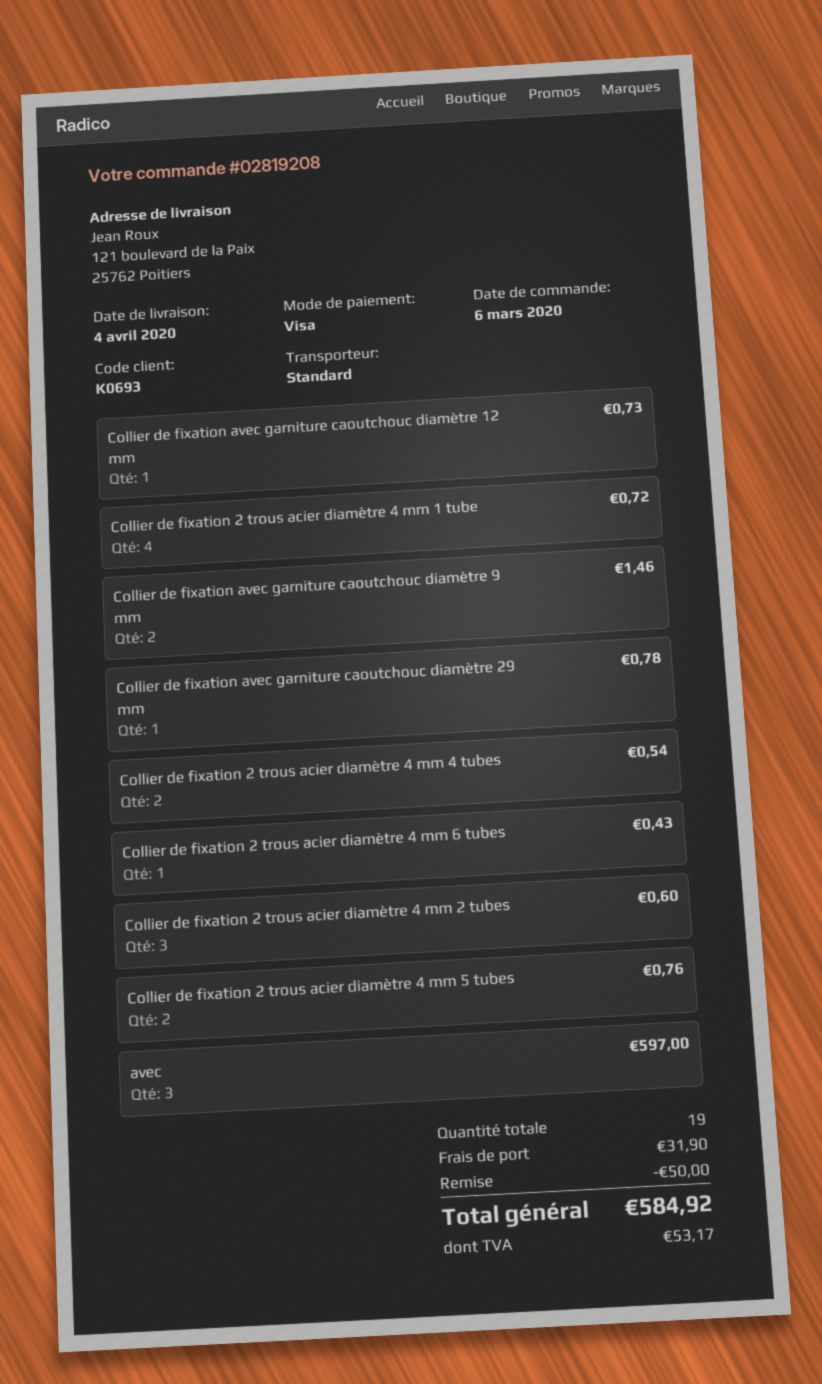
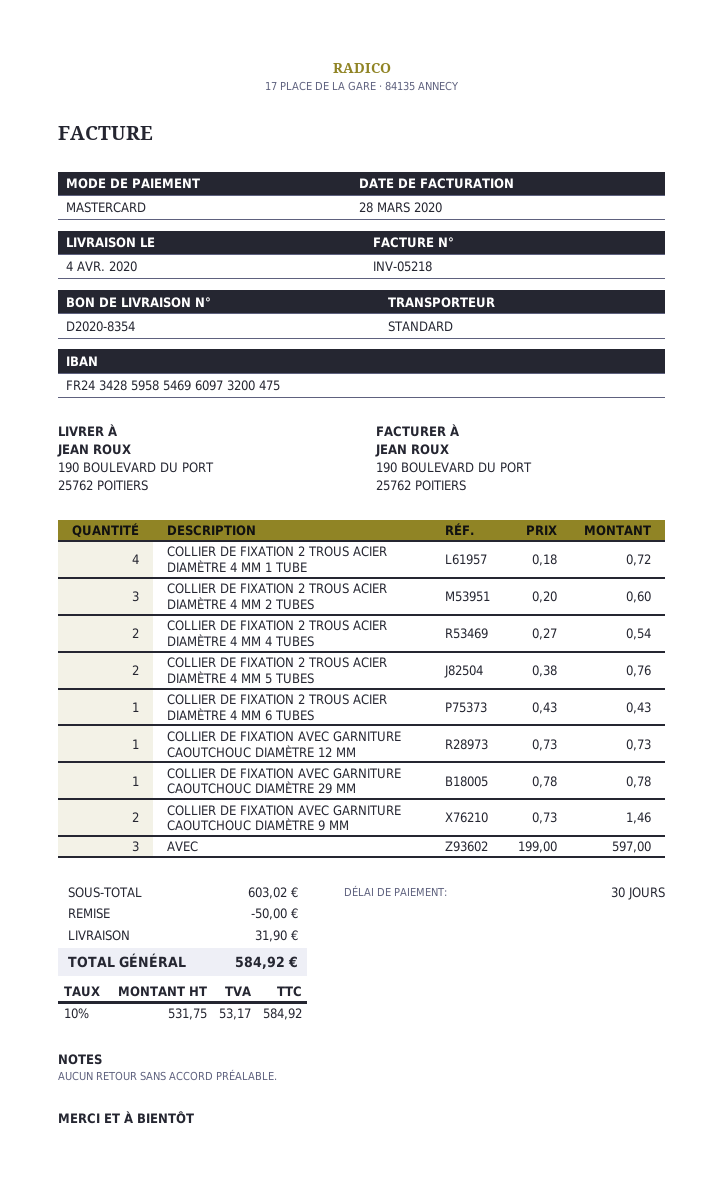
payment method: Visa -> Mastercard
ship to: 121 boulevard de la Paix, 25762 Poitiers -> 190 BOULEVARD DU PORT, 25762 POITIERS

